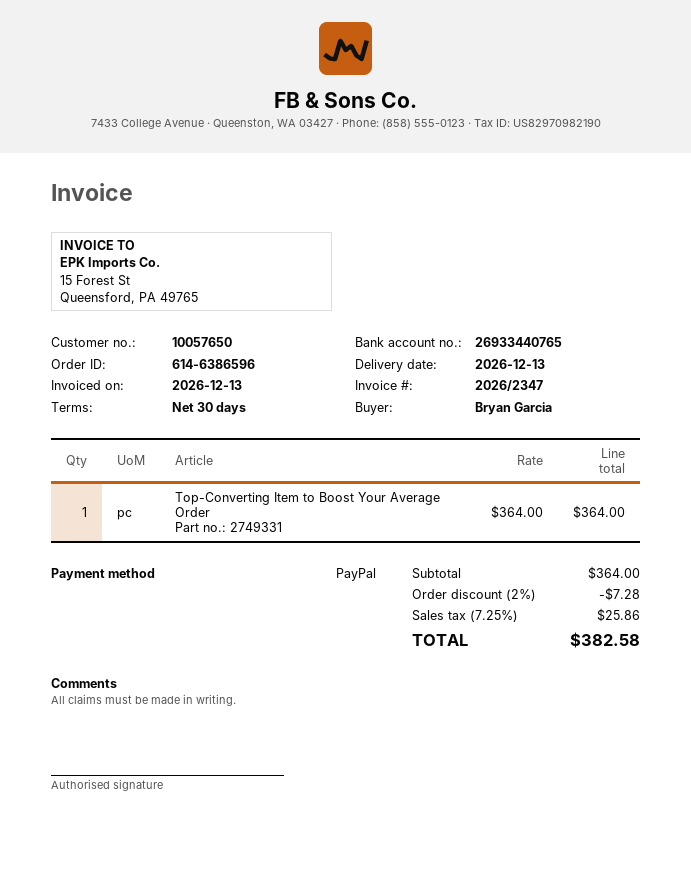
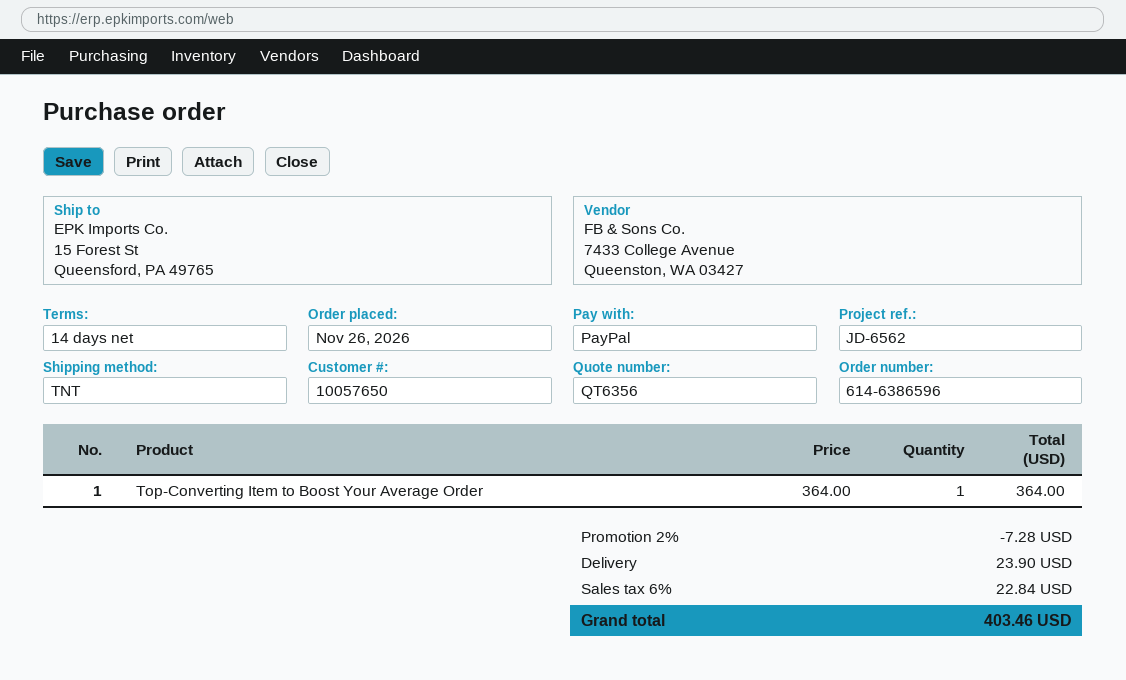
payment terms: 30 days -> 14 days
shipping: none -> 23.90
tax: 7.25% = 25.86 -> 6% = 22.84
total: 382.58 -> 403.46

